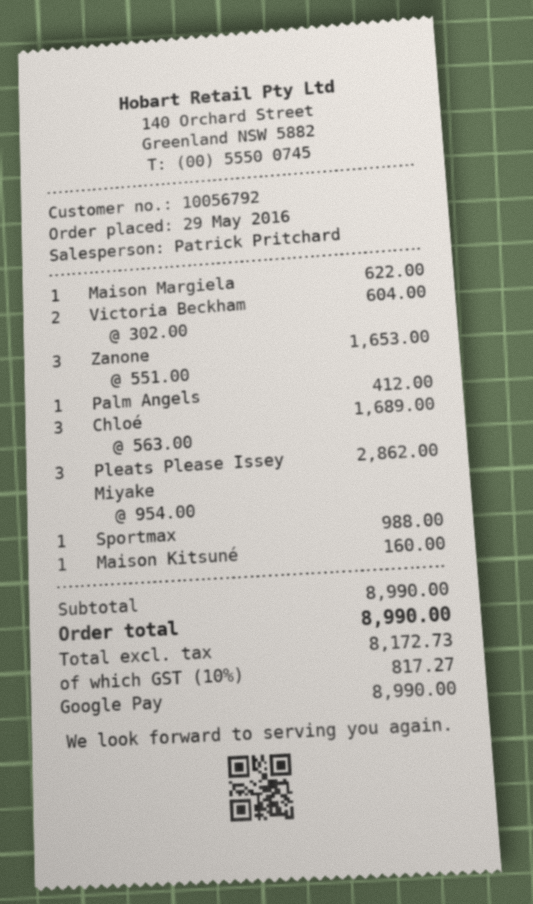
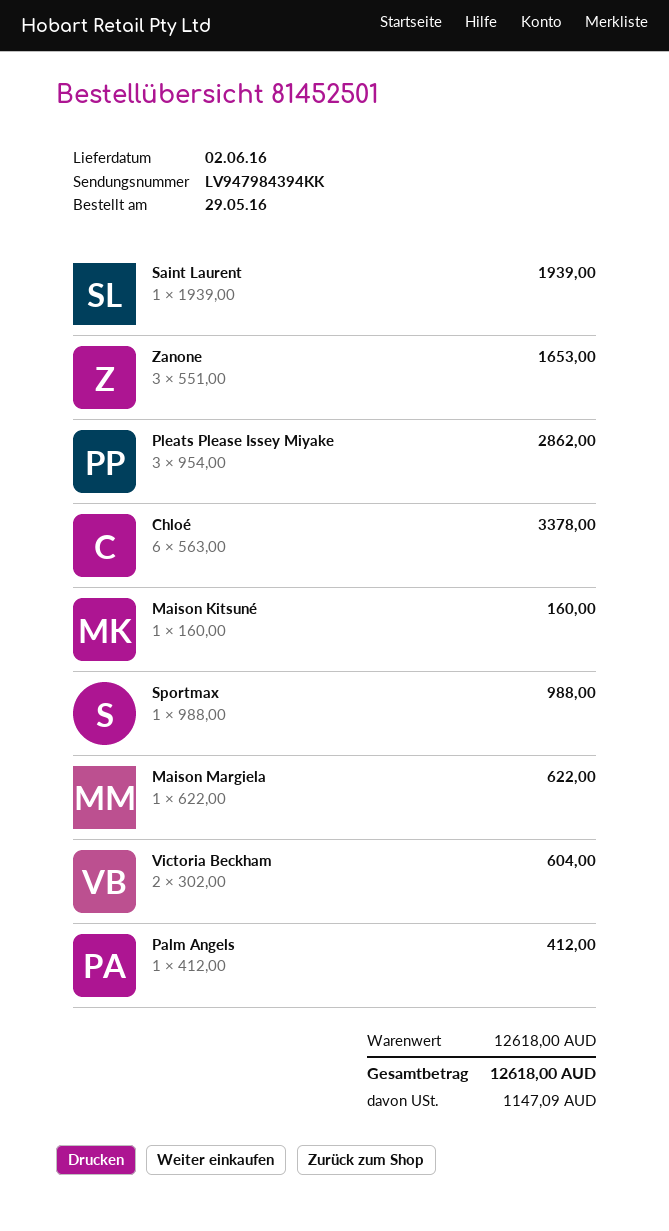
Chloé: 3 x 563.00 = 1689.00 -> 6 x 563.00 = 3378.00
Saint Laurent: none -> 1 x 1939.00 = 1939.00
subtotal: 8990.00 -> 12618.00
tax: 817.27 -> 1147.09
total: 8990.00 -> 12618.00

